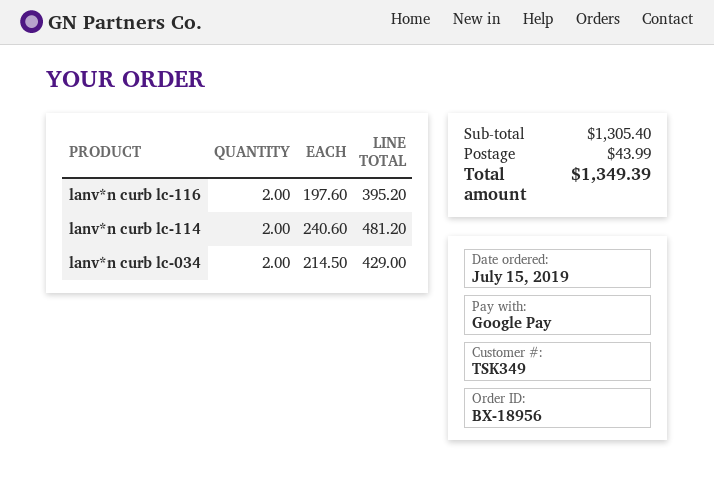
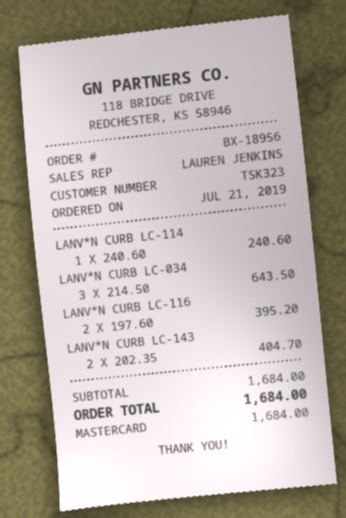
order date: 2019-07-15 -> 2019-07-21
customer number: TSK349 -> TSK323
payment method: Google Pay -> Mastercard
lanv*n curb lc-114: 2 x 240.60 = 481.20 -> 1 x 240.60 = 240.60
lanv*n curb lc-034: 2 x 214.50 = 429.00 -> 3 x 214.50 = 643.50
LANV*N CURB LC-143: none -> 2 x 202.35 = 404.70
subtotal: 1305.40 -> 1684.00
shipping: 43.99 -> none
total: 1349.39 -> 1684.00

